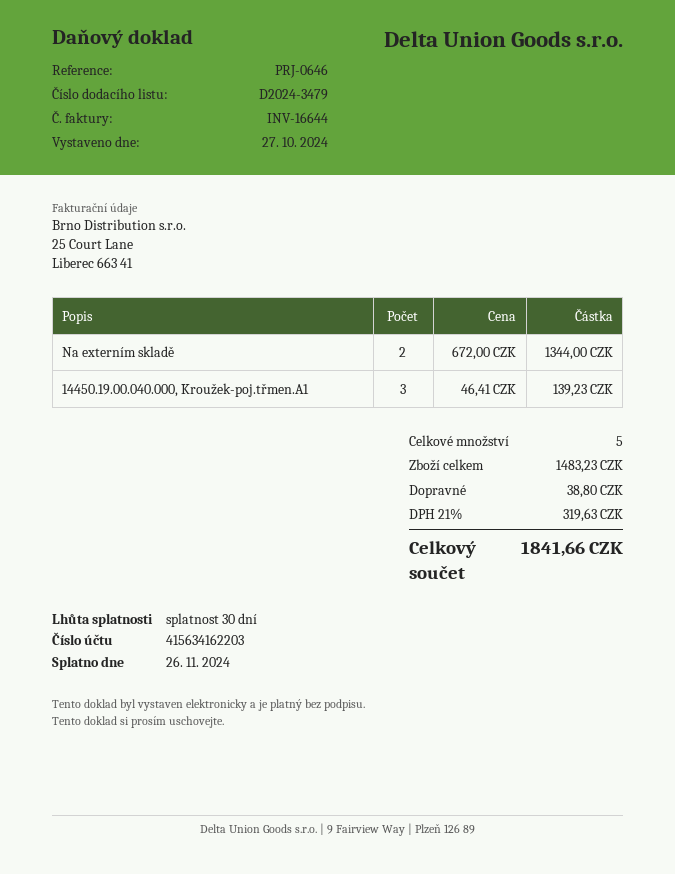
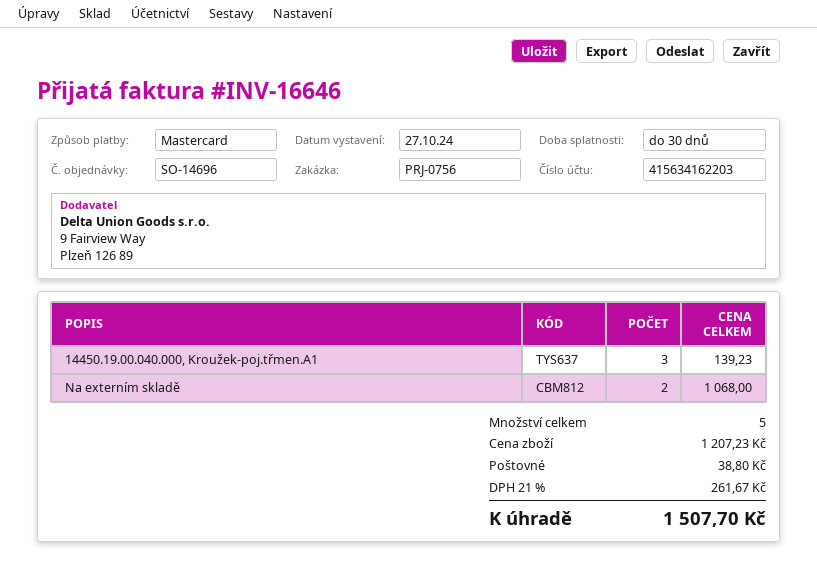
invoice number: INV-16644 -> INV-16646
reference: PRJ-0646 -> PRJ-0756
Na externím skladě: 2 for 1344.00 -> 2 for 1068.00
subtotal: 1483.23 -> 1207.23
tax: 21% = 319.63 -> 21% = 261.67
total: 1841.66 -> 1507.70

